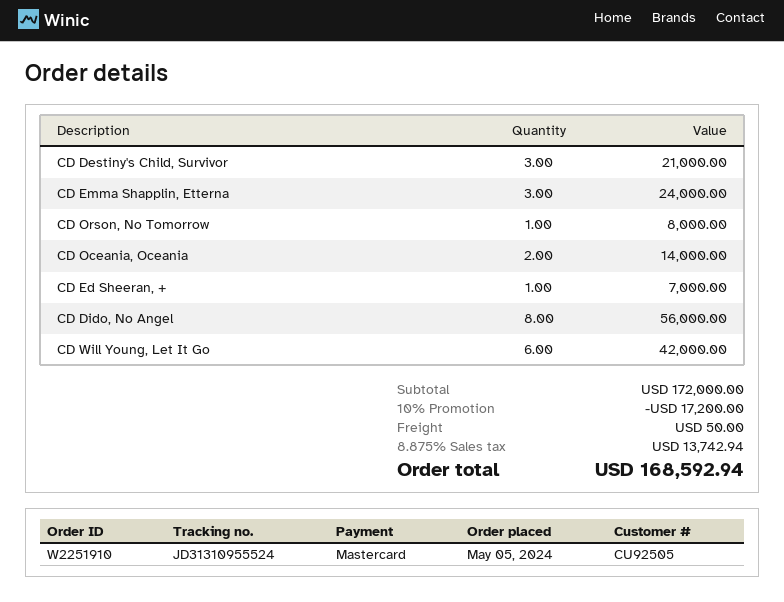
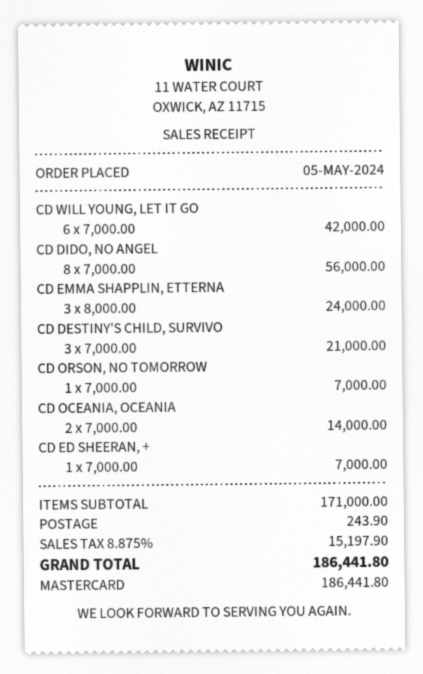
CD Orson, No Tomorrow: 1 for 8000.00 -> 1 for 7000.00
subtotal: 172000.00 -> 171000.00
discount: 10% = 17200.00 -> none
shipping: 50.00 -> 243.90
tax: 8.875% = 13742.94 -> 8.875% = 15197.90
total: 168592.94 -> 186441.80

